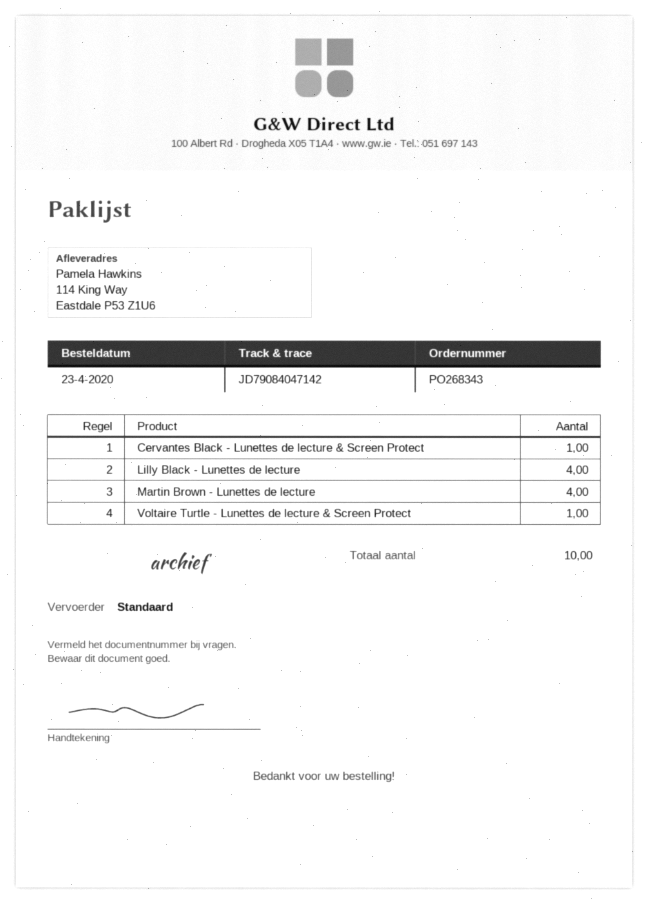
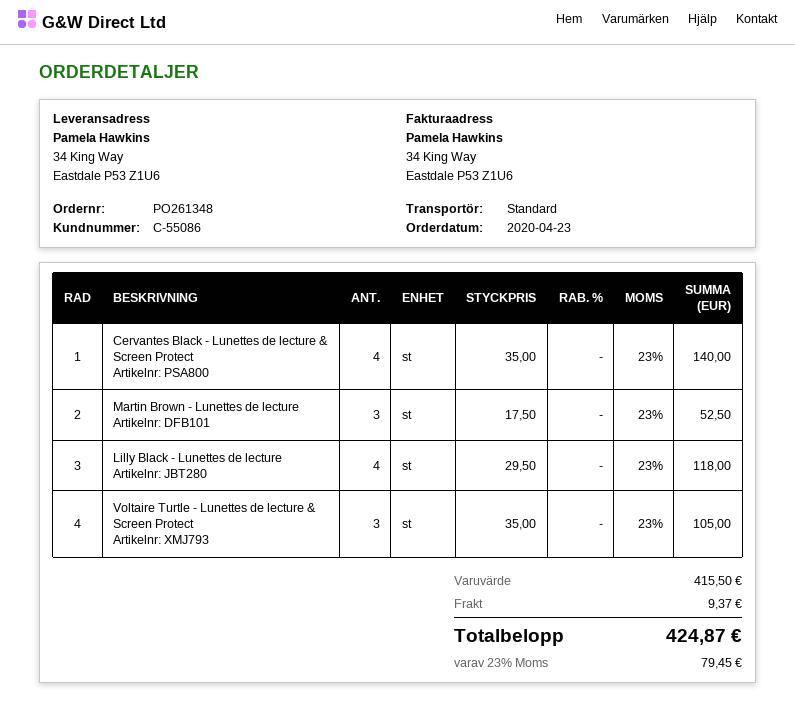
order number: PO268343 -> PO261348
ship to: 114 King Way, Eastdale P53 Z1U6 -> 34 King Way, Eastdale P53 Z1U6
Cervantes Black - Lunettes de lecture & Screen Protect: 1 -> 4
Martin Brown - Lunettes de lecture: 4 -> 3
Voltaire Turtle - Lunettes de lecture & Screen Protect: 1 -> 3

